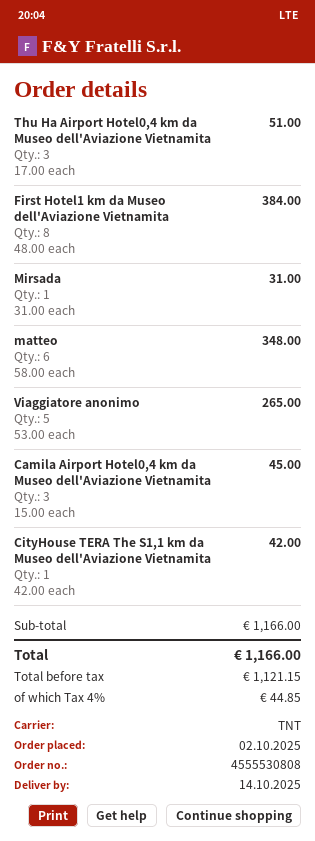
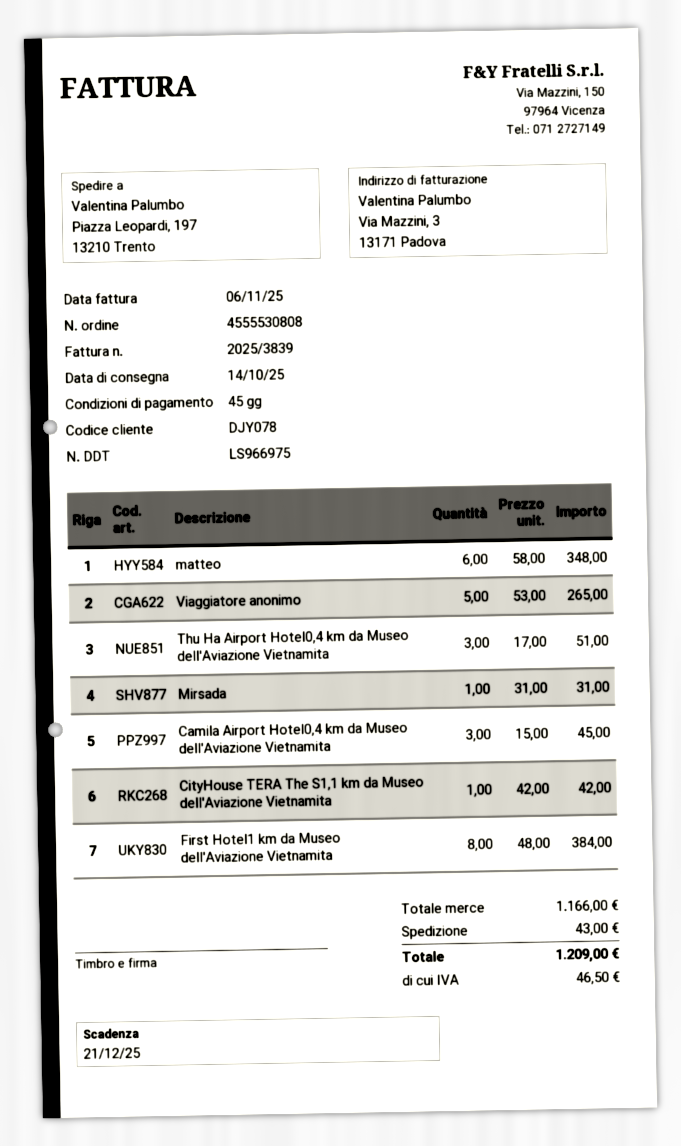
shipping: none -> 43.00
tax: 44.85 -> 46.50
total: 1166.00 -> 1209.00

